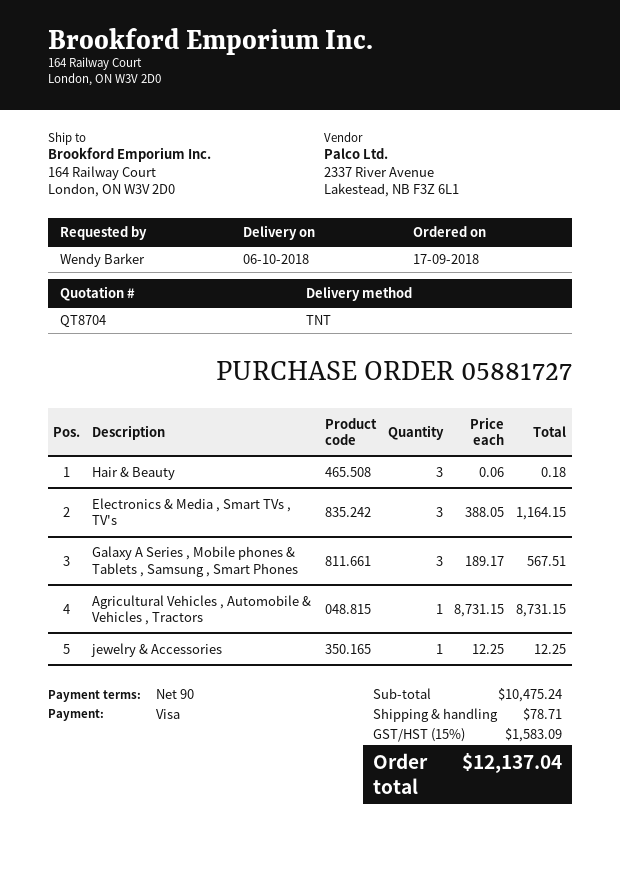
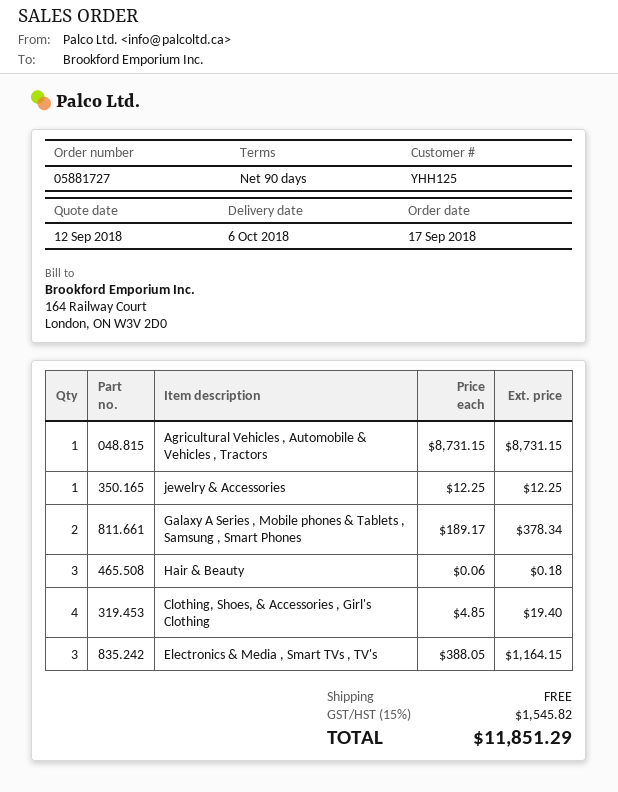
Galaxy A Series , Mobile phones & Tablets , Samsung , Smart Phones: 3 x 189.17 = 567.51 -> 2 x 189.17 = 378.34
Clothing, Shoes, & Accessories , Girl's Clothing: none -> 4 x 4.85 = 19.40
shipping: 78.71 -> 0.00
tax: 15% = 1583.09 -> 15% = 1545.82
total: 12137.04 -> 11851.29

